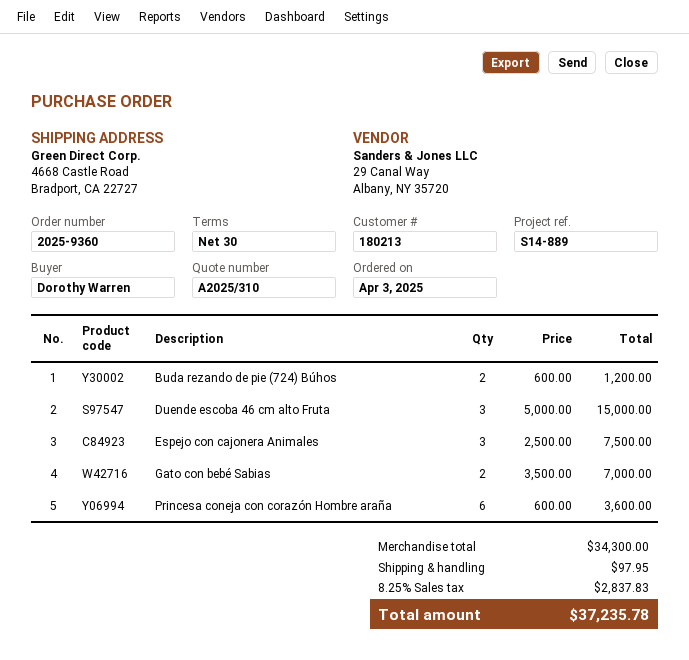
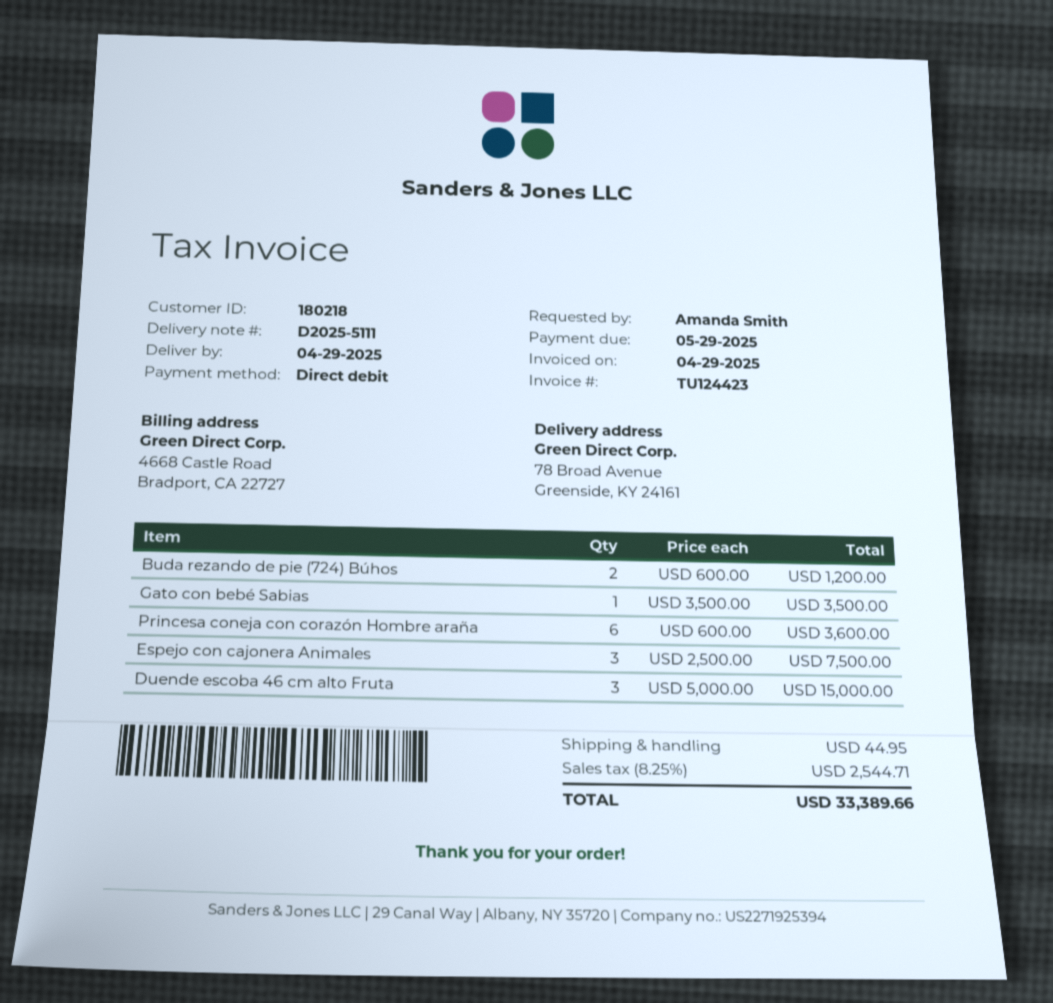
customer number: 180213 -> 180218
ordered by: Dorothy Warren -> Amanda Smith
ship to: 4668 Castle Road, Bradport, CA 22727 -> 78 Broad Avenue, Greenside, KY 24161
Gato con bebé Sabias: 2 x 3500.00 = 7000.00 -> 1 x 3500.00 = 3500.00
shipping: 97.95 -> 44.95
tax: 8.25% = 2837.83 -> 8.25% = 2544.71
total: 37235.78 -> 33389.66

